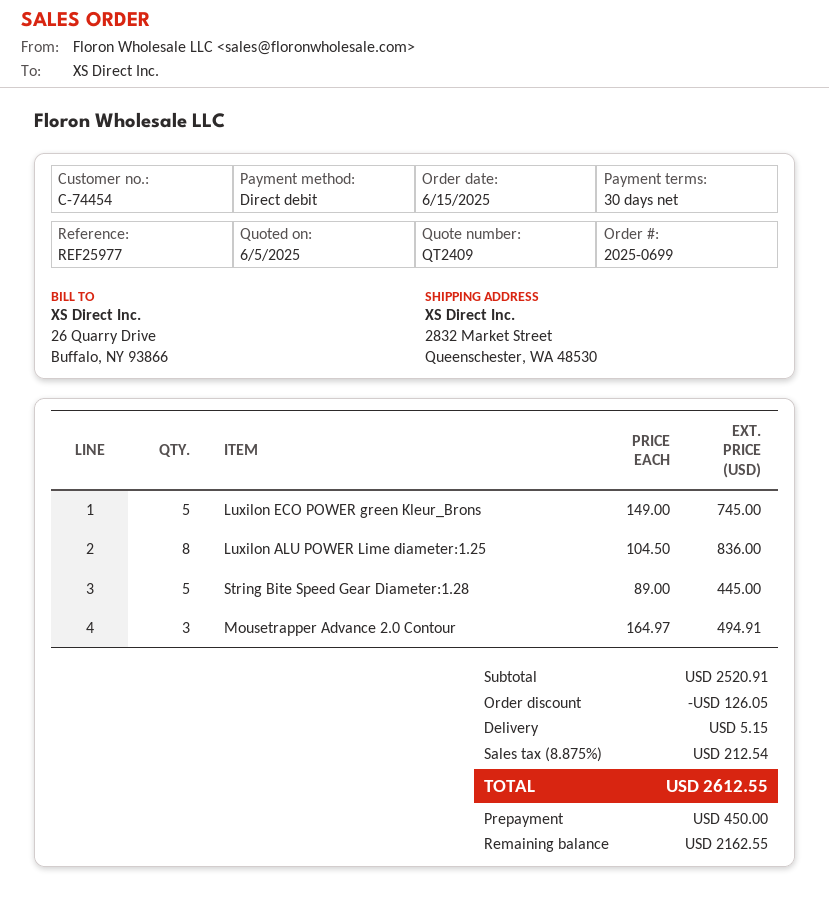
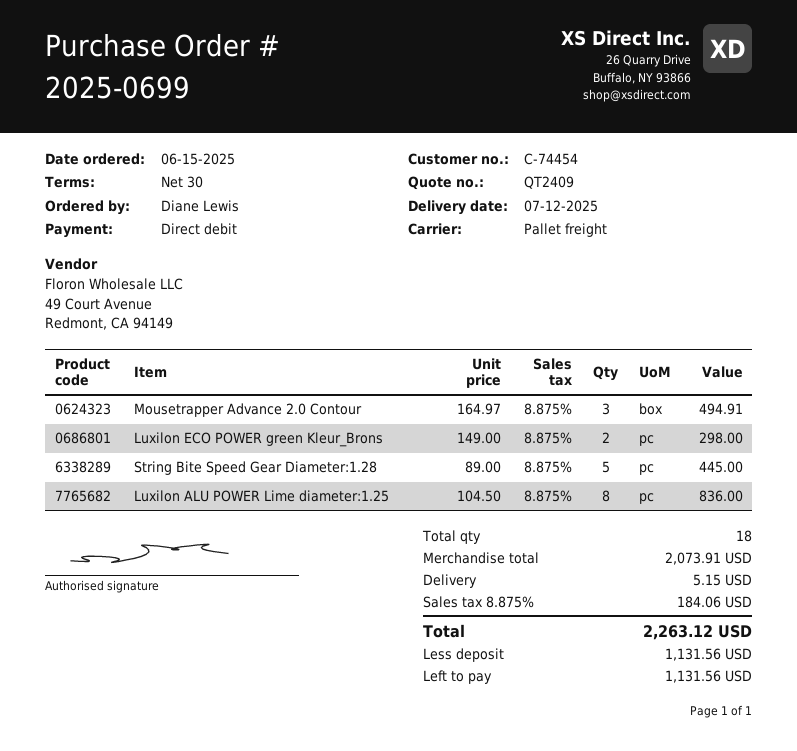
Luxilon ECO POWER green Kleur_Brons: 5 x 149.00 = 745.00 -> 2 x 149.00 = 298.00
subtotal: 2520.91 -> 2073.91
discount: 126.05 -> none
tax: 8.875% = 212.54 -> 8.875% = 184.06
total: 2612.55 -> 2263.12
deposit: 450.00 -> 1131.56
balance: 2162.55 -> 1131.56

